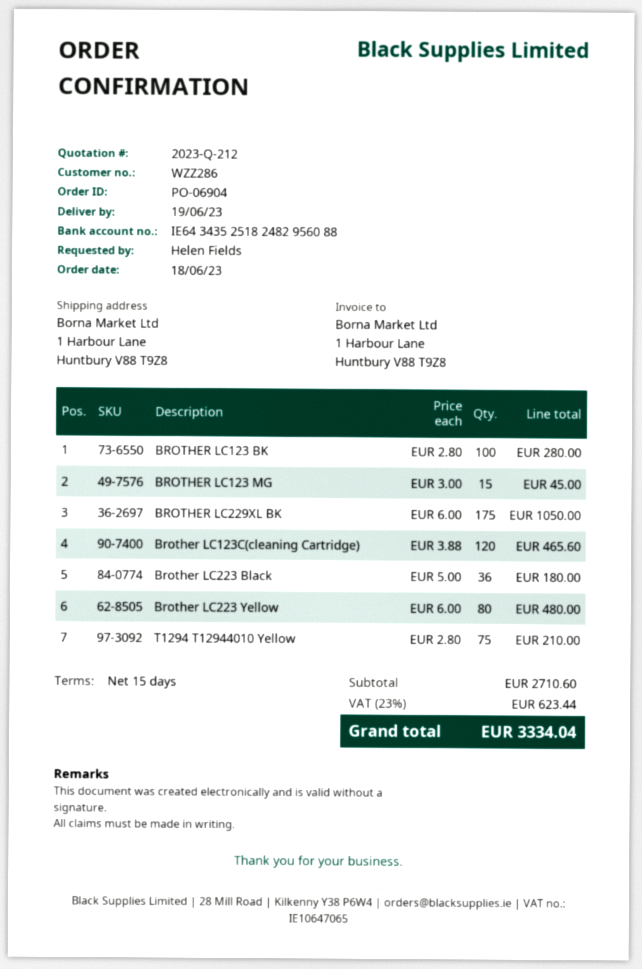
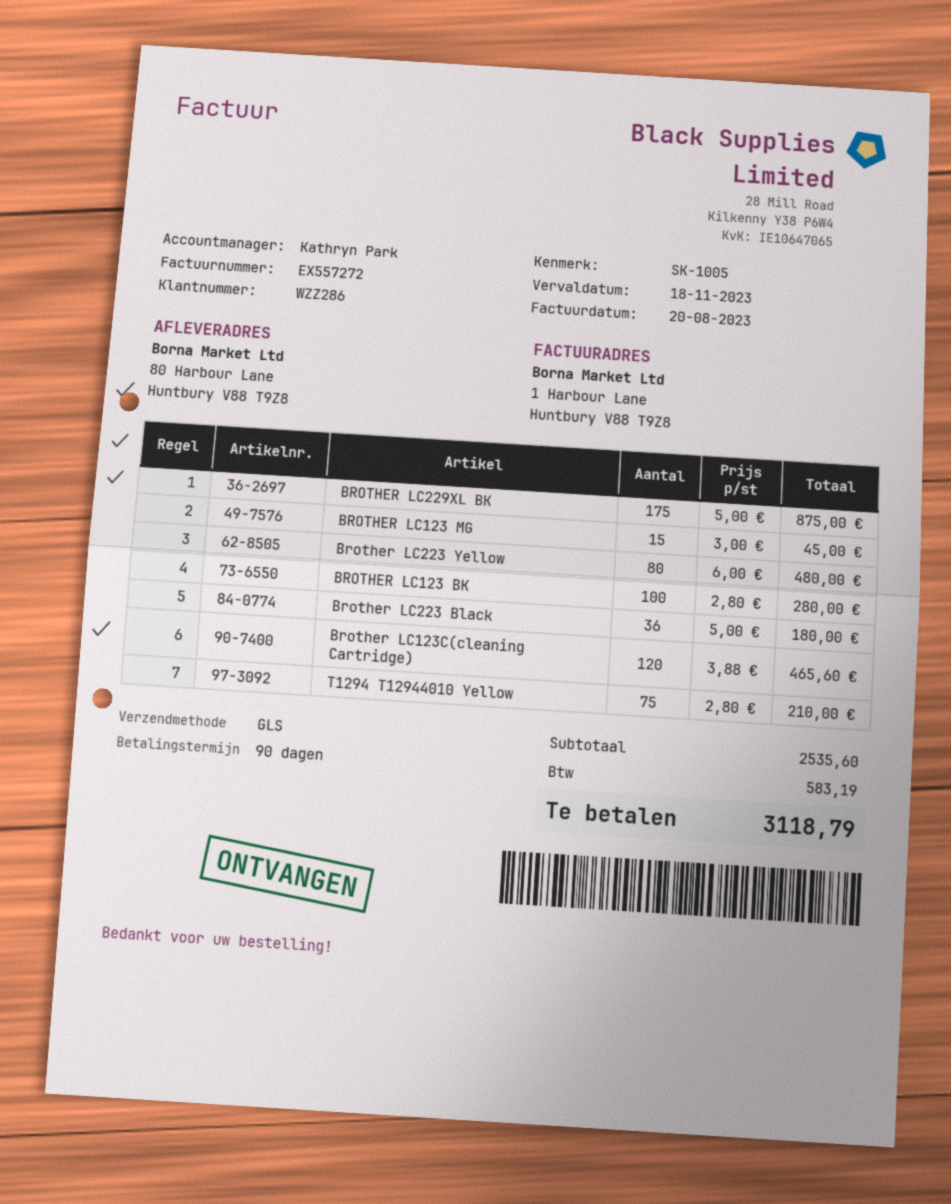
payment terms: 15 days -> 90 days
ship to: 1 Harbour Lane, Huntbury V88 T9Z8 -> 80 Harbour Lane, Huntbury V88 T9Z8
BROTHER LC229XL BK: 175 x 6.00 = 1050.00 -> 175 x 5.00 = 875.00
subtotal: 2710.60 -> 2535.60
tax: 623.44 -> 583.19
total: 3334.04 -> 3118.79

